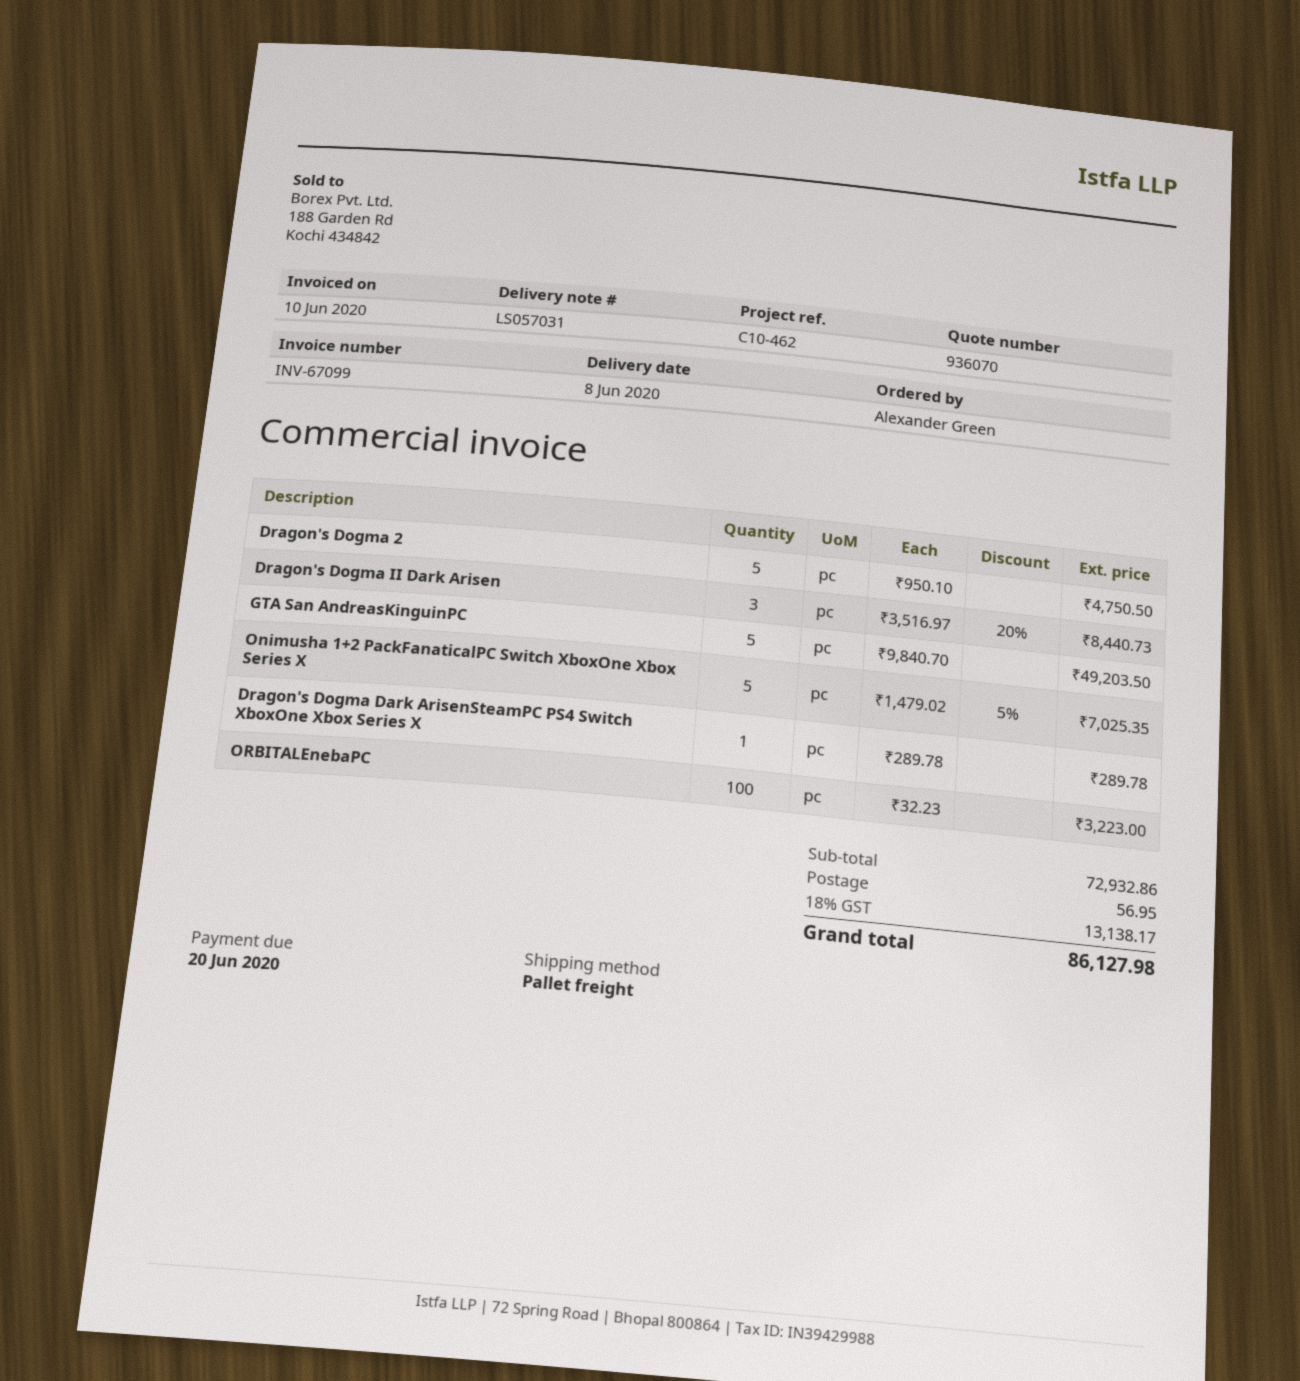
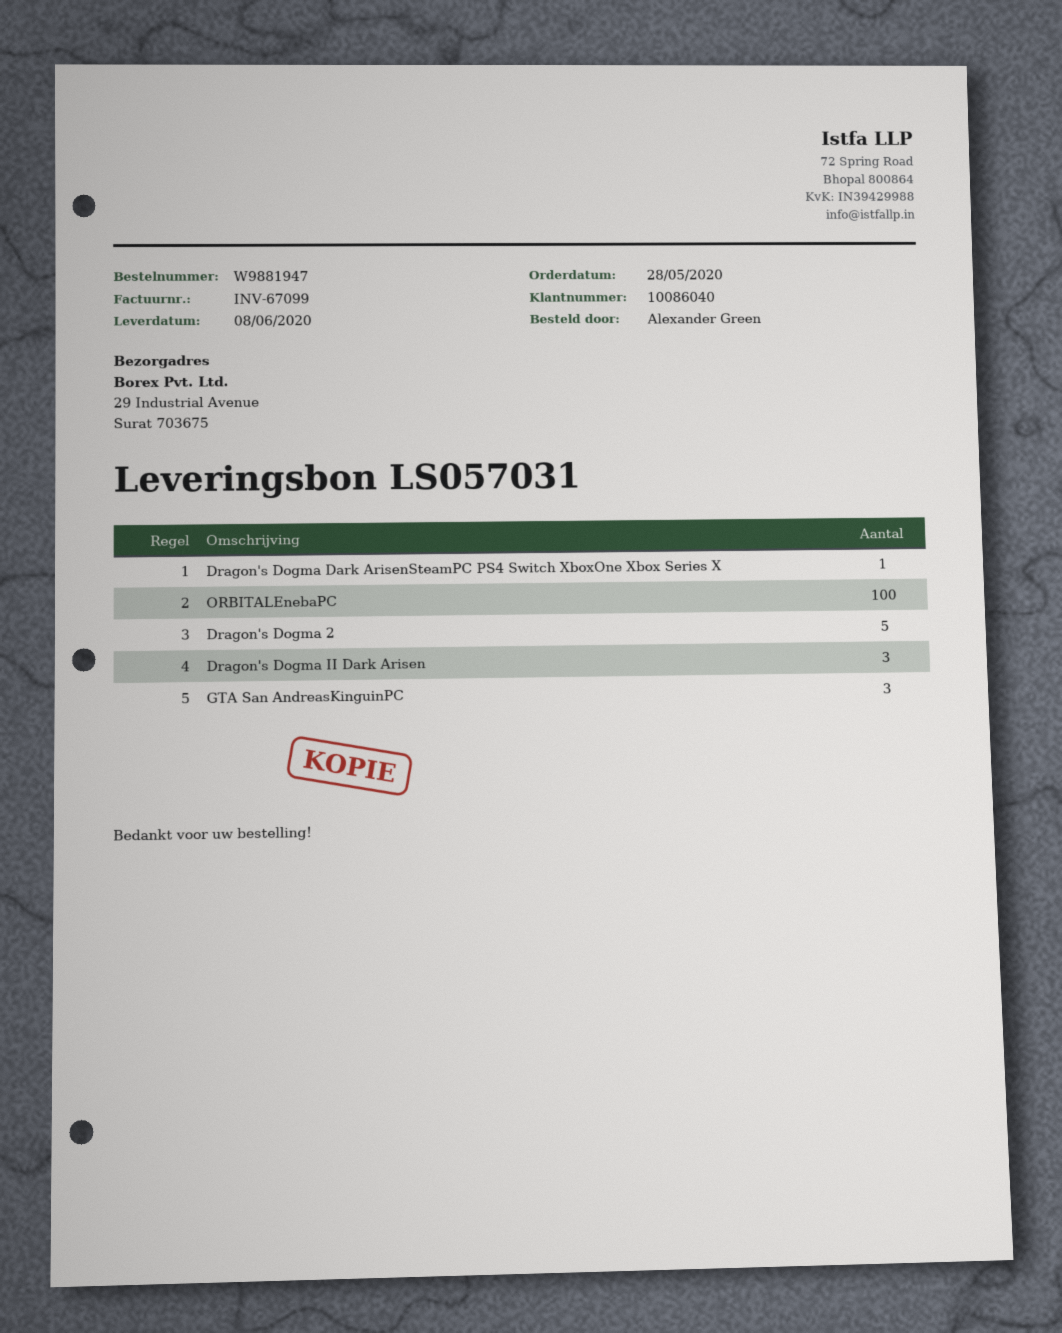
GTA San AndreasKinguinPC: 5 -> 3
Onimusha 1+2 PackFanaticalPC Switch XboxOne Xbox Series X: 5 -> none

